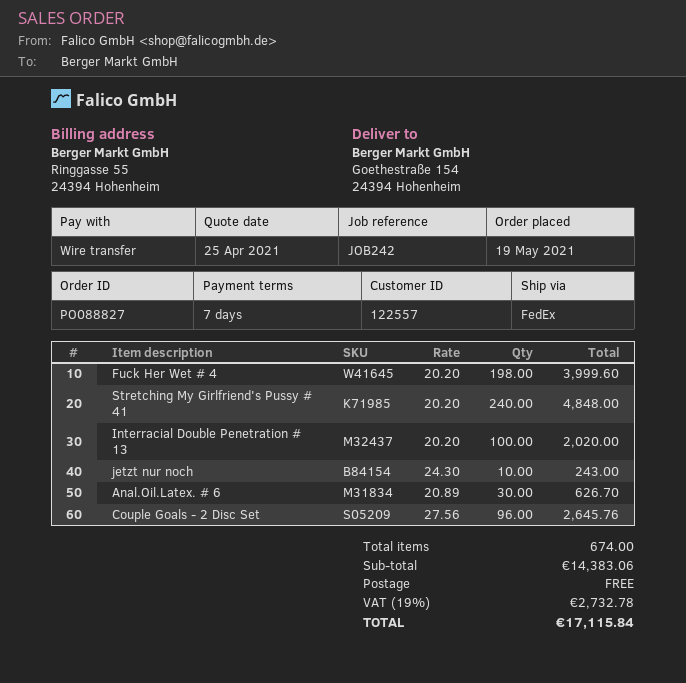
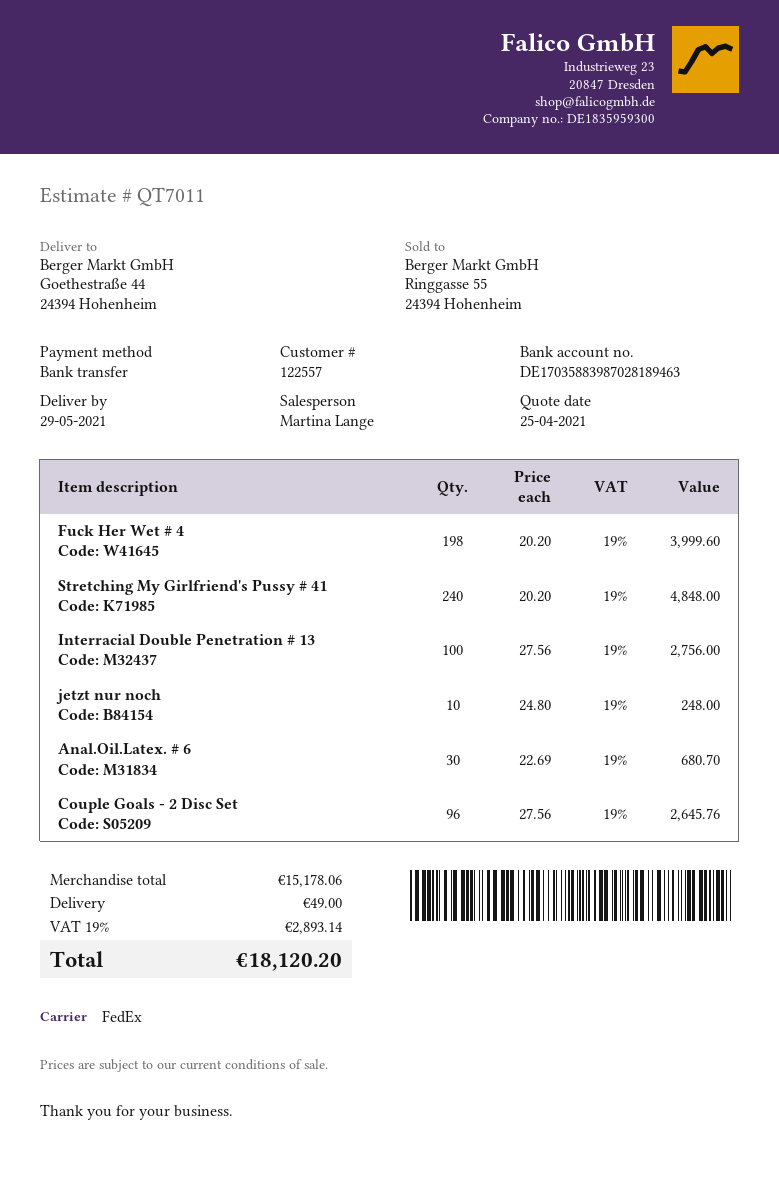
ship to: Goethestraße 154, 24394 Hohenheim -> Goethestraße 44, 24394 Hohenheim
Interracial Double Penetration # 13: 100 x 20.20 = 2020.00 -> 100 x 27.56 = 2756.00
jetzt nur noch: 10 x 24.30 = 243.00 -> 10 x 24.80 = 248.00
Anal.Oil.Latex. # 6: 30 x 20.89 = 626.70 -> 30 x 22.69 = 680.70
subtotal: 14383.06 -> 15178.06
shipping: 0.00 -> 49.00
tax: 19% = 2732.78 -> 19% = 2893.14
total: 17115.84 -> 18120.20

